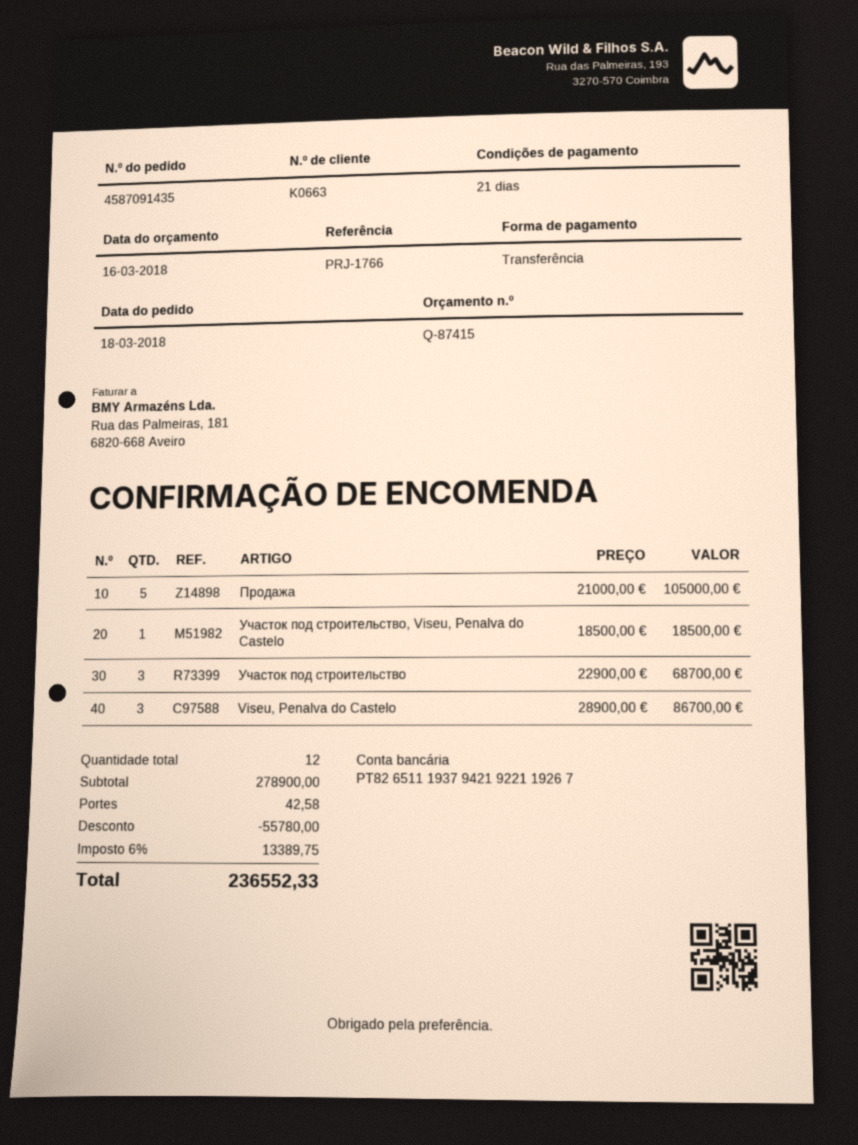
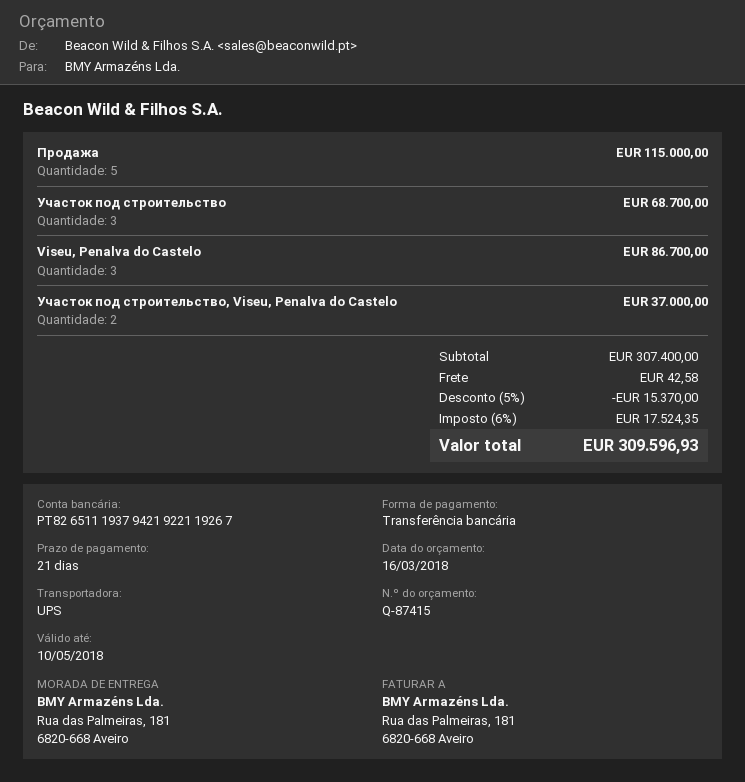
Продажа: 5 for 105000.00 -> 5 for 115000.00
Участок под строительство, Viseu, Penalva do Castelo: 1 for 18500.00 -> 2 for 37000.00
subtotal: 278900.00 -> 307400.00
discount: 55780.00 -> 15370.00
tax: 6% = 13389.75 -> 6% = 17524.35
total: 236552.33 -> 309596.93

